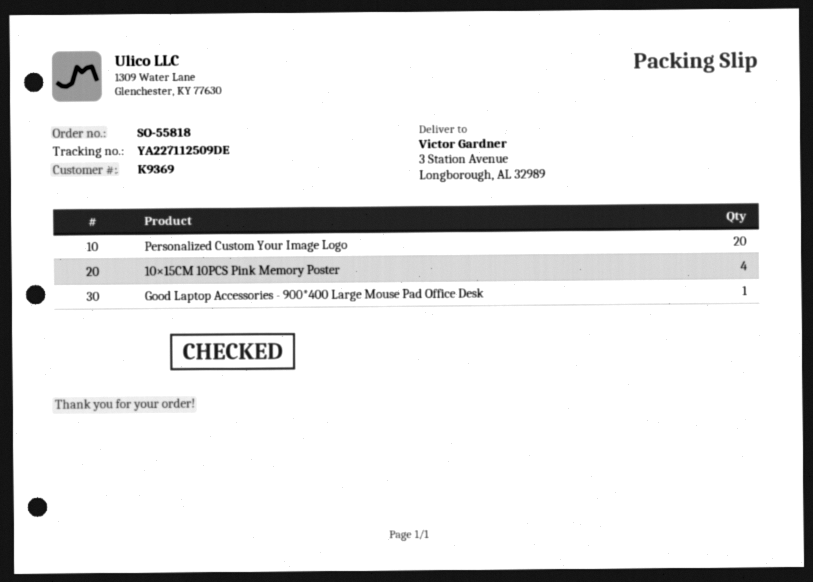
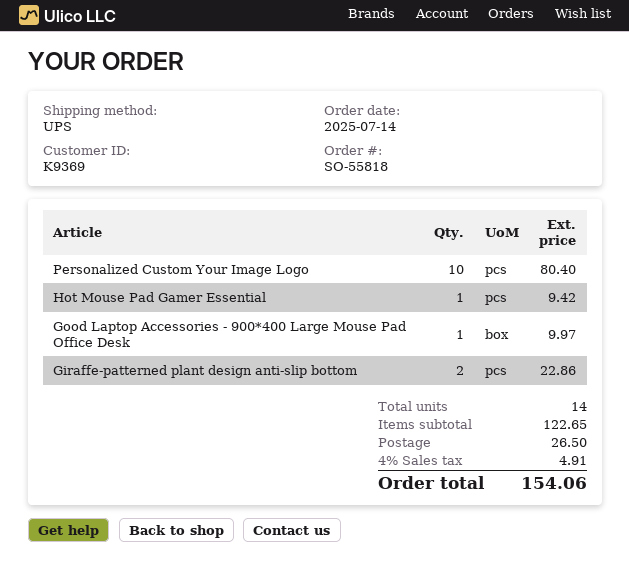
Personalized Custom Your Image Logo: 20 -> 10
10×15CM 10PCS Pink Memory Poster: 4 -> none
Hot Mouse Pad Gamer Essential: none -> 1
Giraffe-patterned plant design anti-slip bottom: none -> 2

